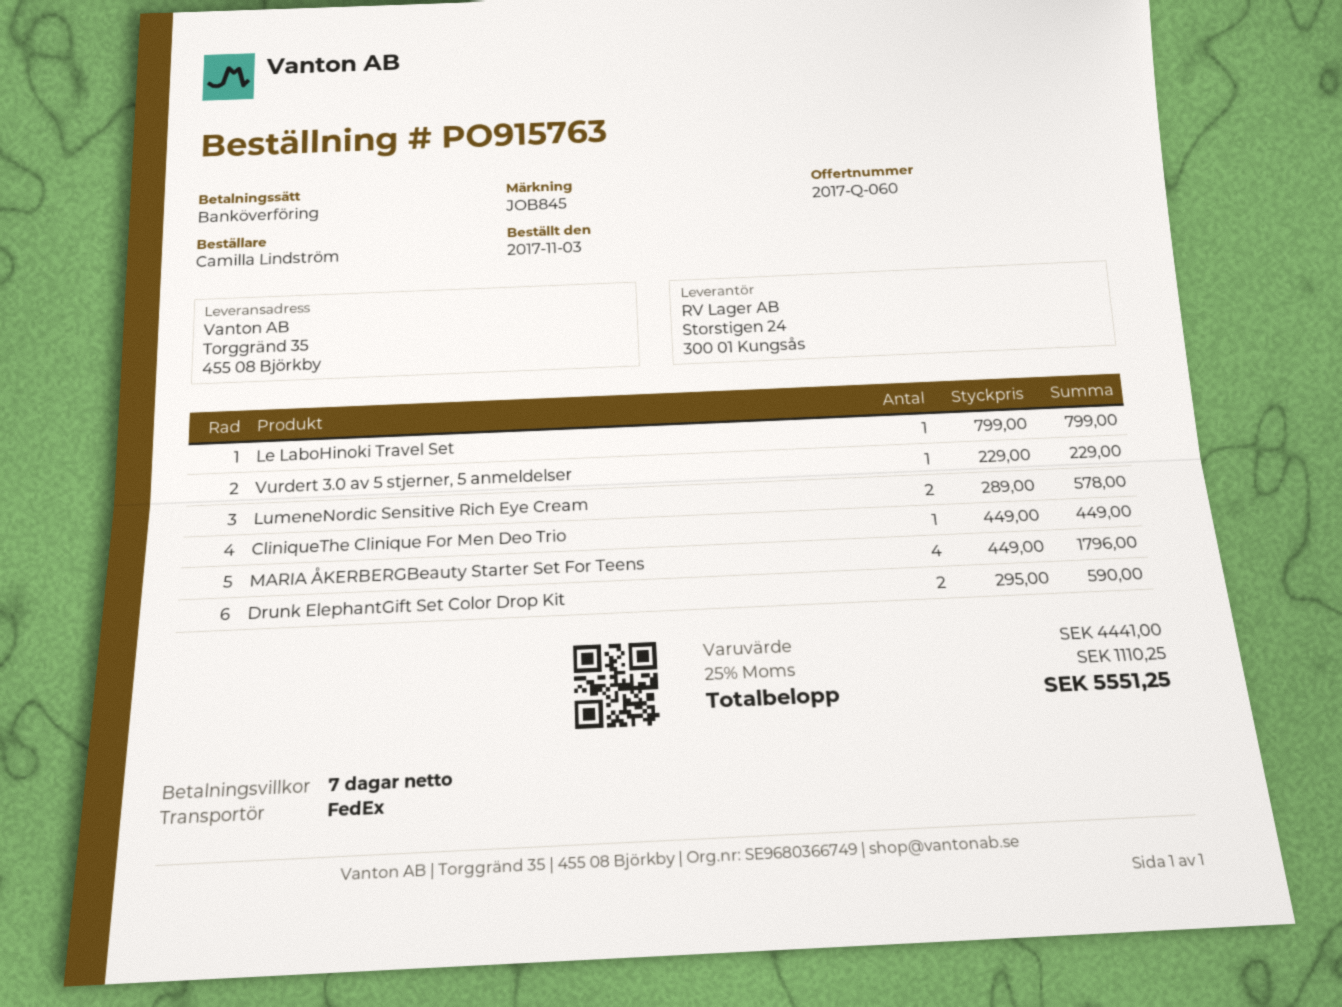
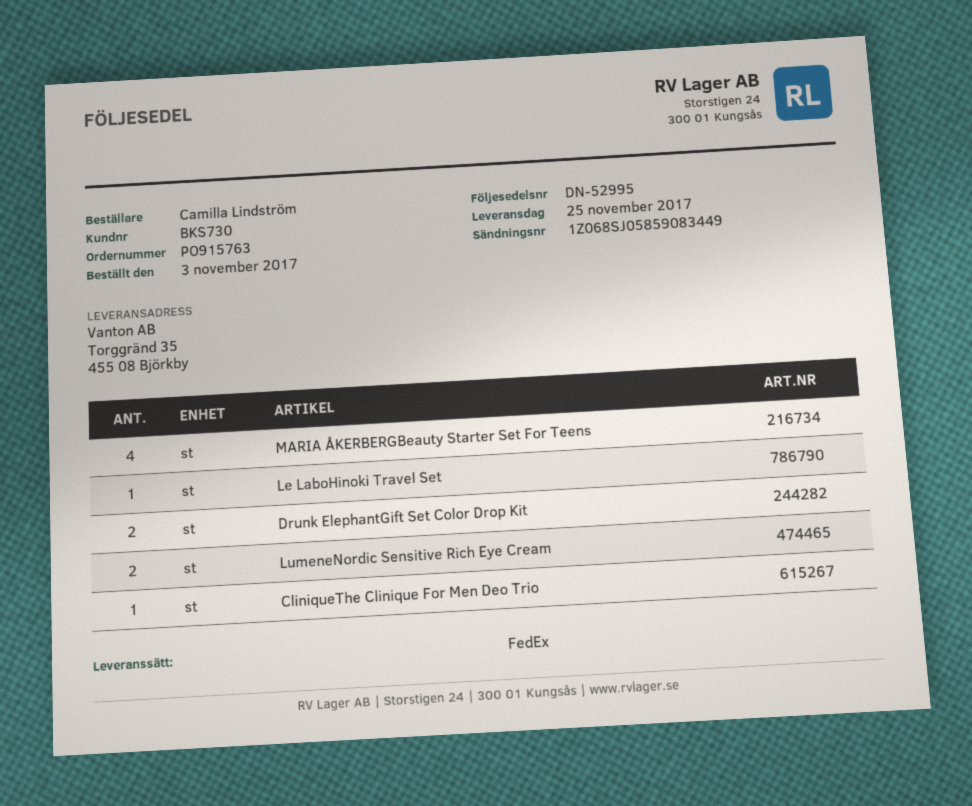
Vurdert 3.0 av 5 stjerner, 5 anmeldelser: 1 -> none

